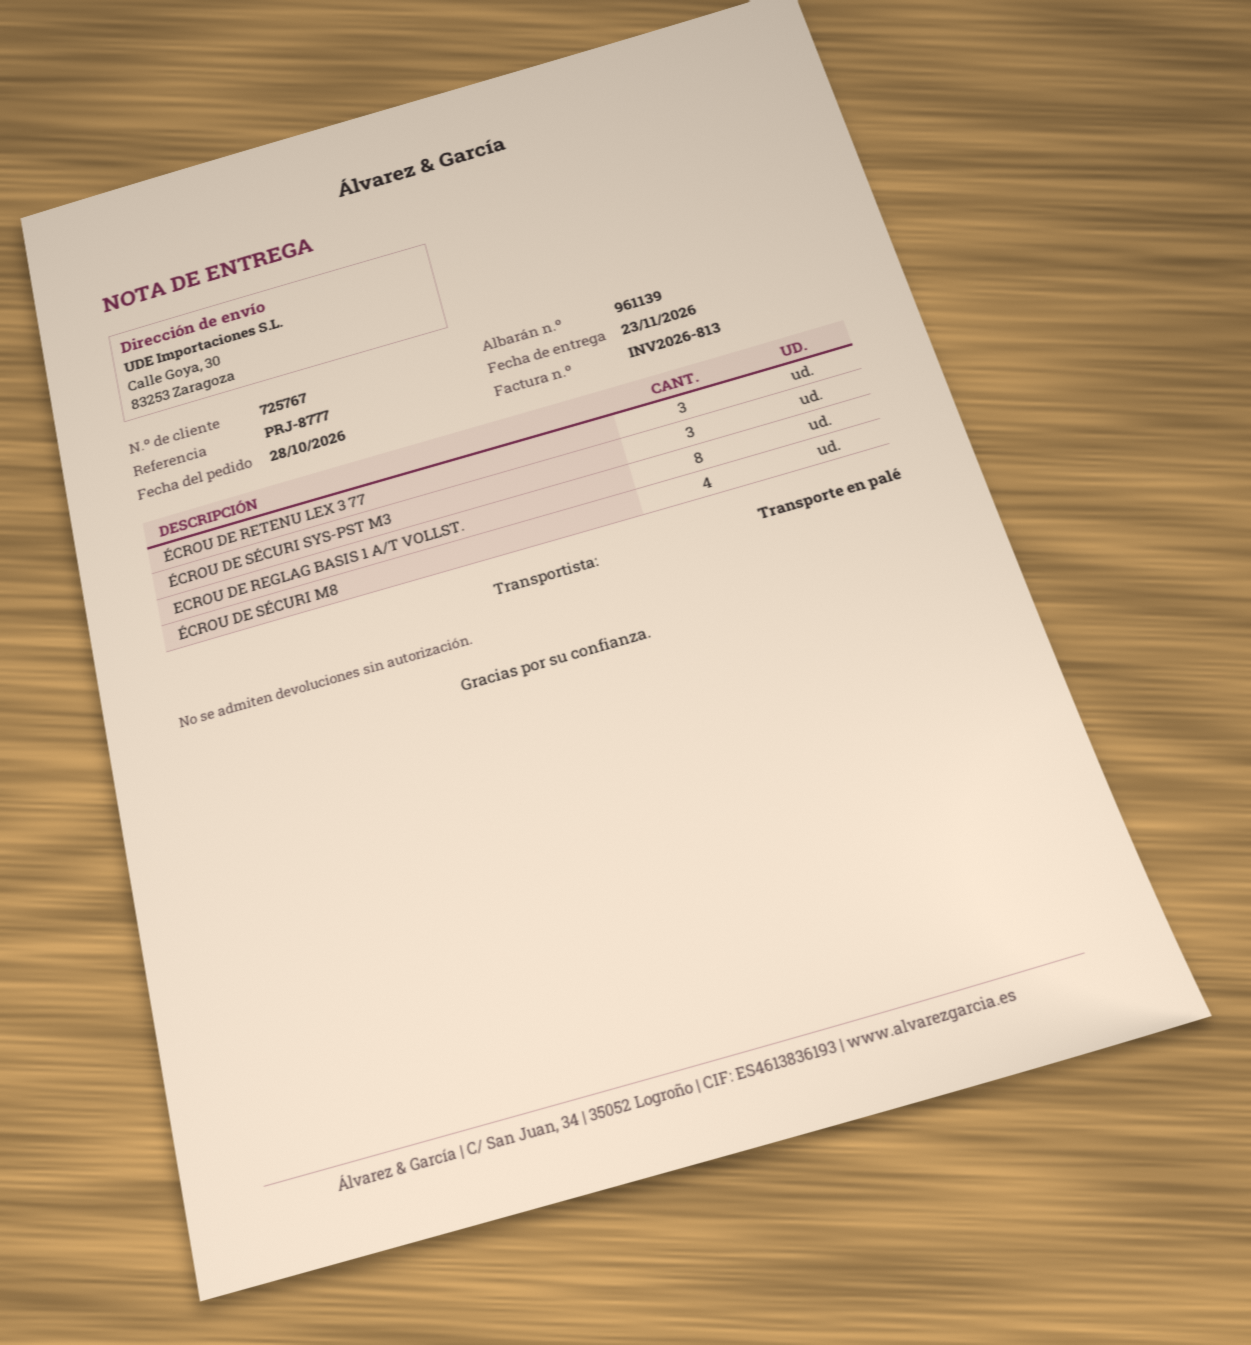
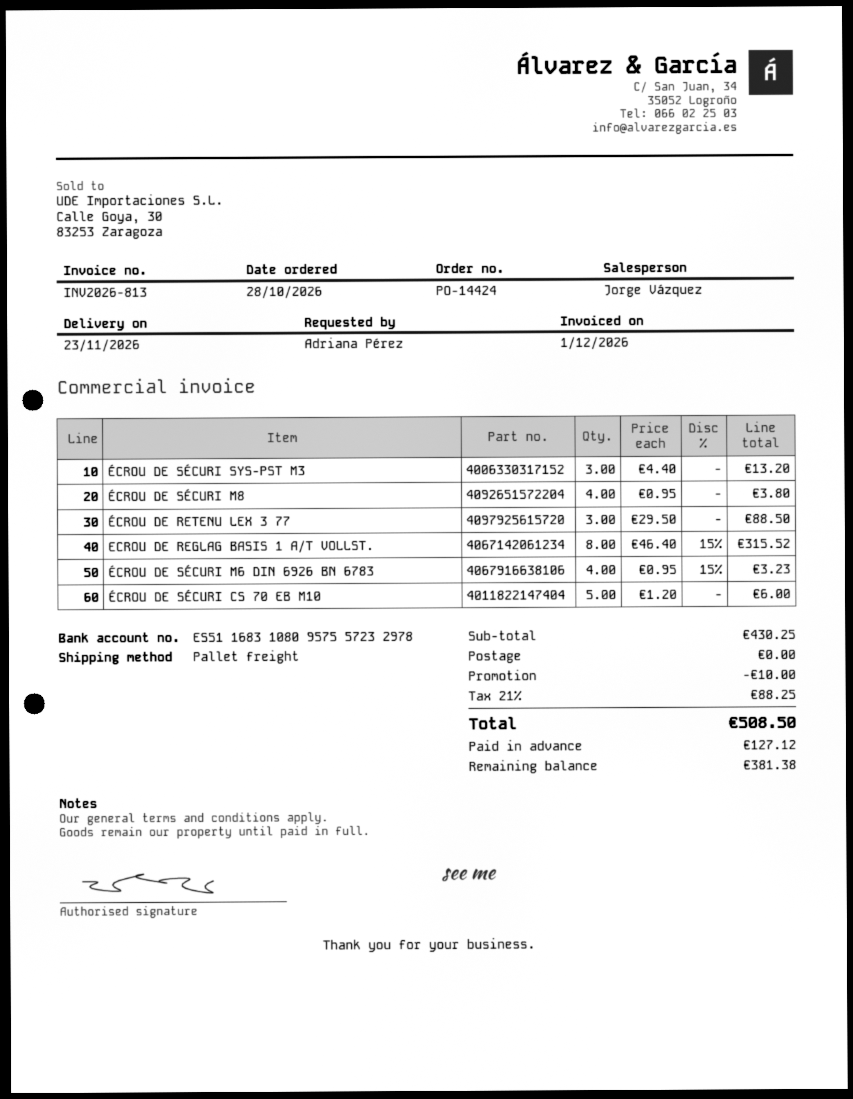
ÉCROU DE SÉCURI M6 DIN 6926 BN 6783: none -> 4
ÉCROU DE SÉCURI CS 70 EB M10: none -> 5

